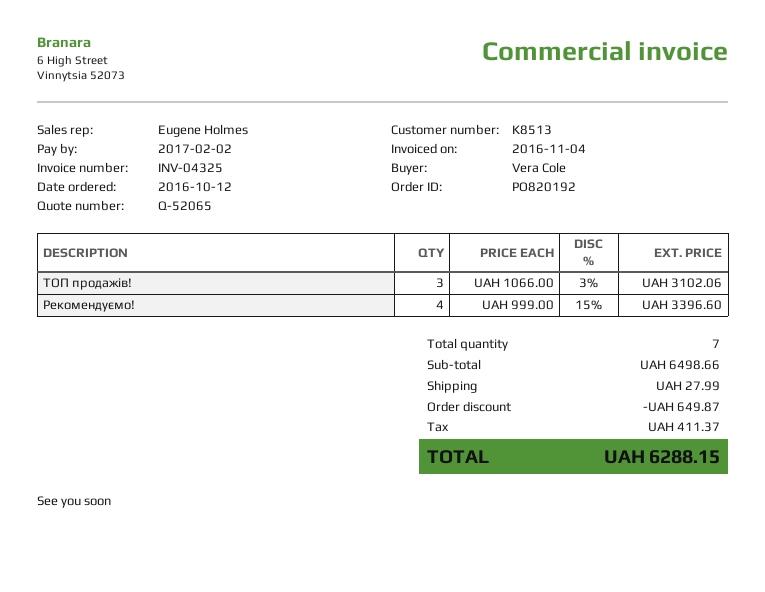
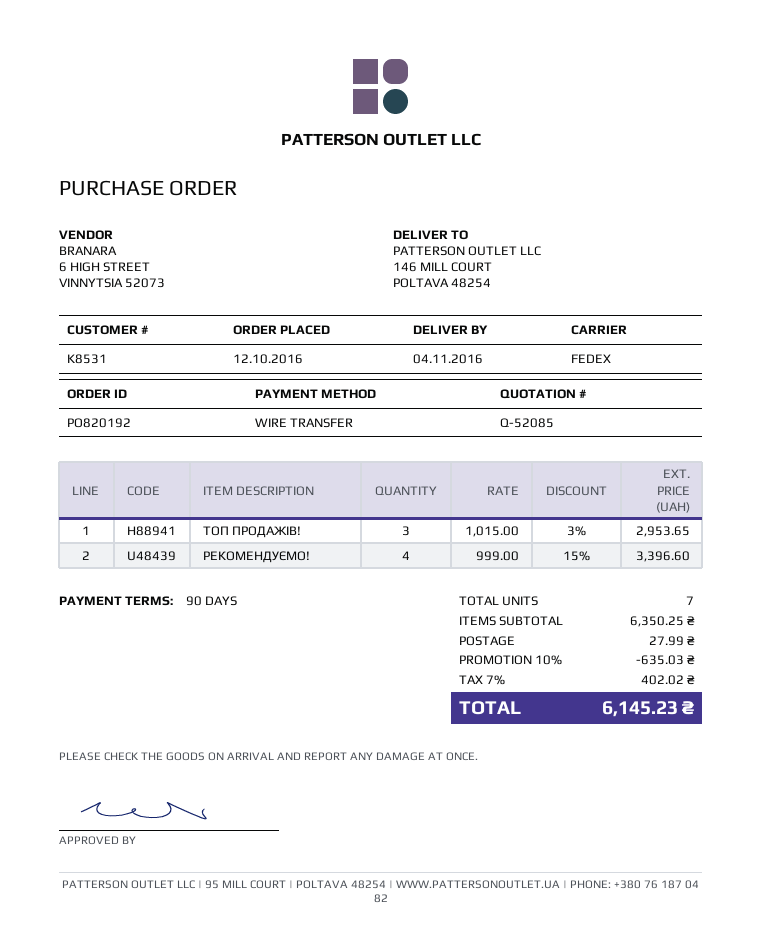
quote number: Q-52065 -> Q-52085
customer number: K8513 -> K8531
ТОП продажів!: 3 x 1066.00 - 3% = 3102.06 -> 3 x 1015.00 - 3% = 2953.65
subtotal: 6498.66 -> 6350.25
discount: 649.87 -> 635.03
tax: 411.37 -> 402.02
total: 6288.15 -> 6145.23

